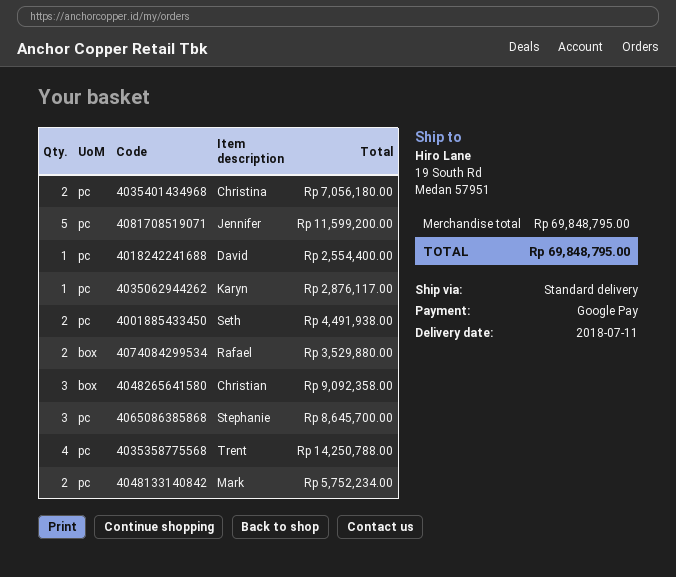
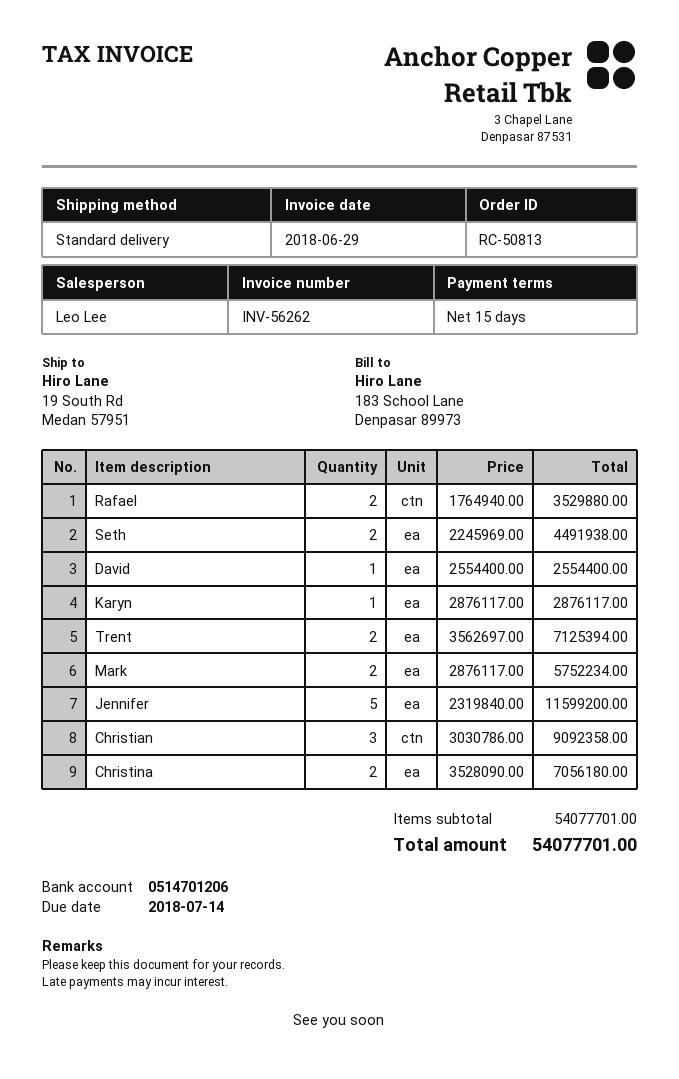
Stephanie: 3 for 8645700.00 -> none
Trent: 4 for 14250788.00 -> 2 for 7125394.00
subtotal: 69848795.00 -> 54077701.00
total: 69848795.00 -> 54077701.00

